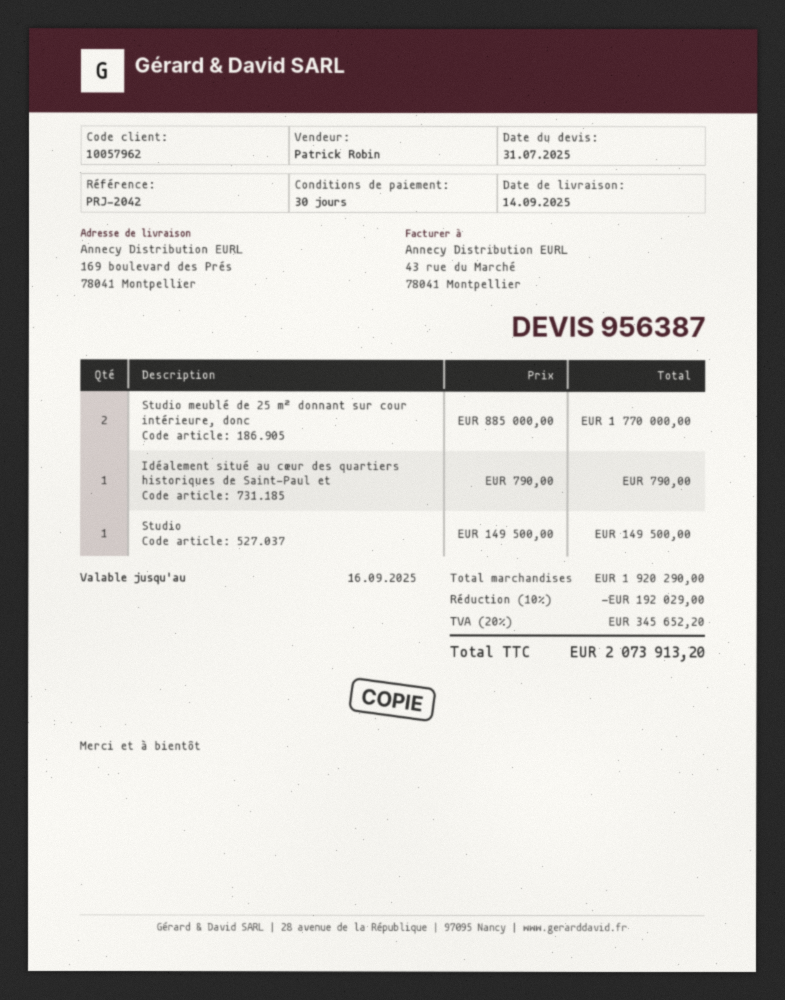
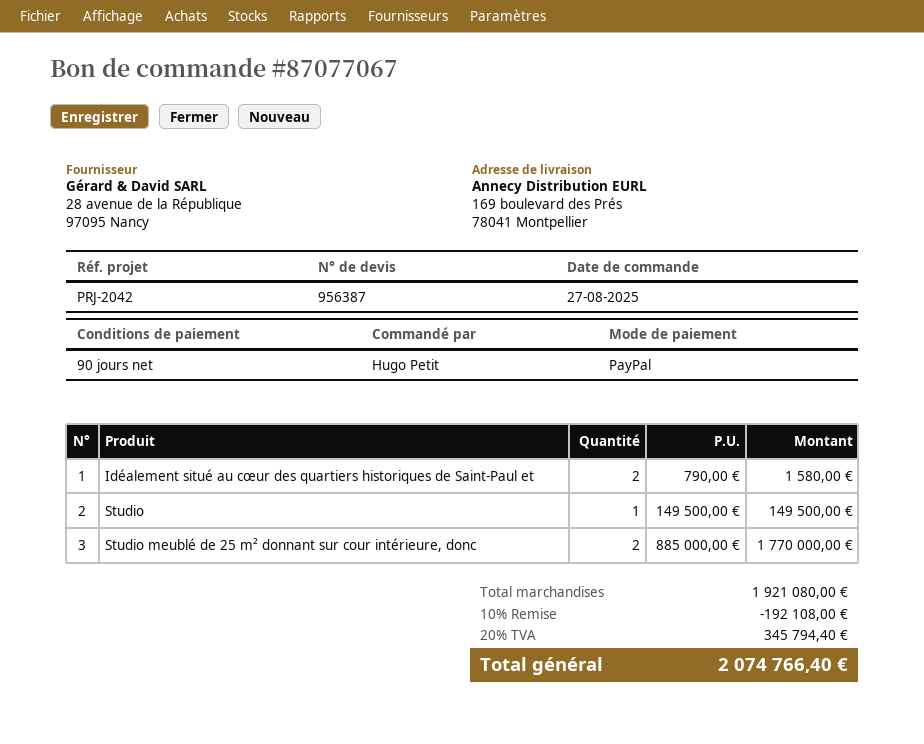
payment terms: 30 days -> 90 days
Idéalement situé au cœur des quartiers historiques de Saint-Paul et: 1 x 790.00 = 790.00 -> 2 x 790.00 = 1580.00
subtotal: 1920290.00 -> 1921080.00
discount: 10% = 192029.00 -> 10% = 192108.00
tax: 20% = 345652.20 -> 20% = 345794.40
total: 2073913.20 -> 2074766.40

